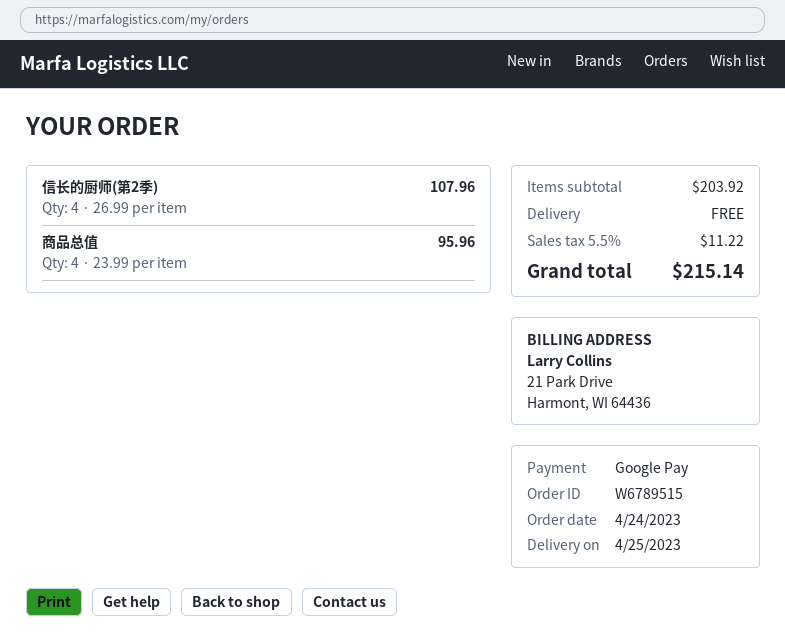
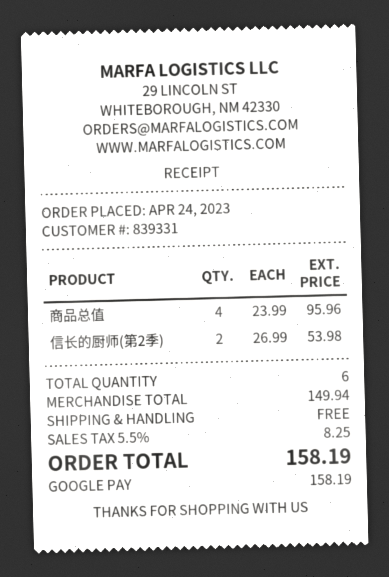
信长的厨师(第2季): 4 x 26.99 = 107.96 -> 2 x 26.99 = 53.98
subtotal: 203.92 -> 149.94
tax: 5.5% = 11.22 -> 5.5% = 8.25
total: 215.14 -> 158.19

